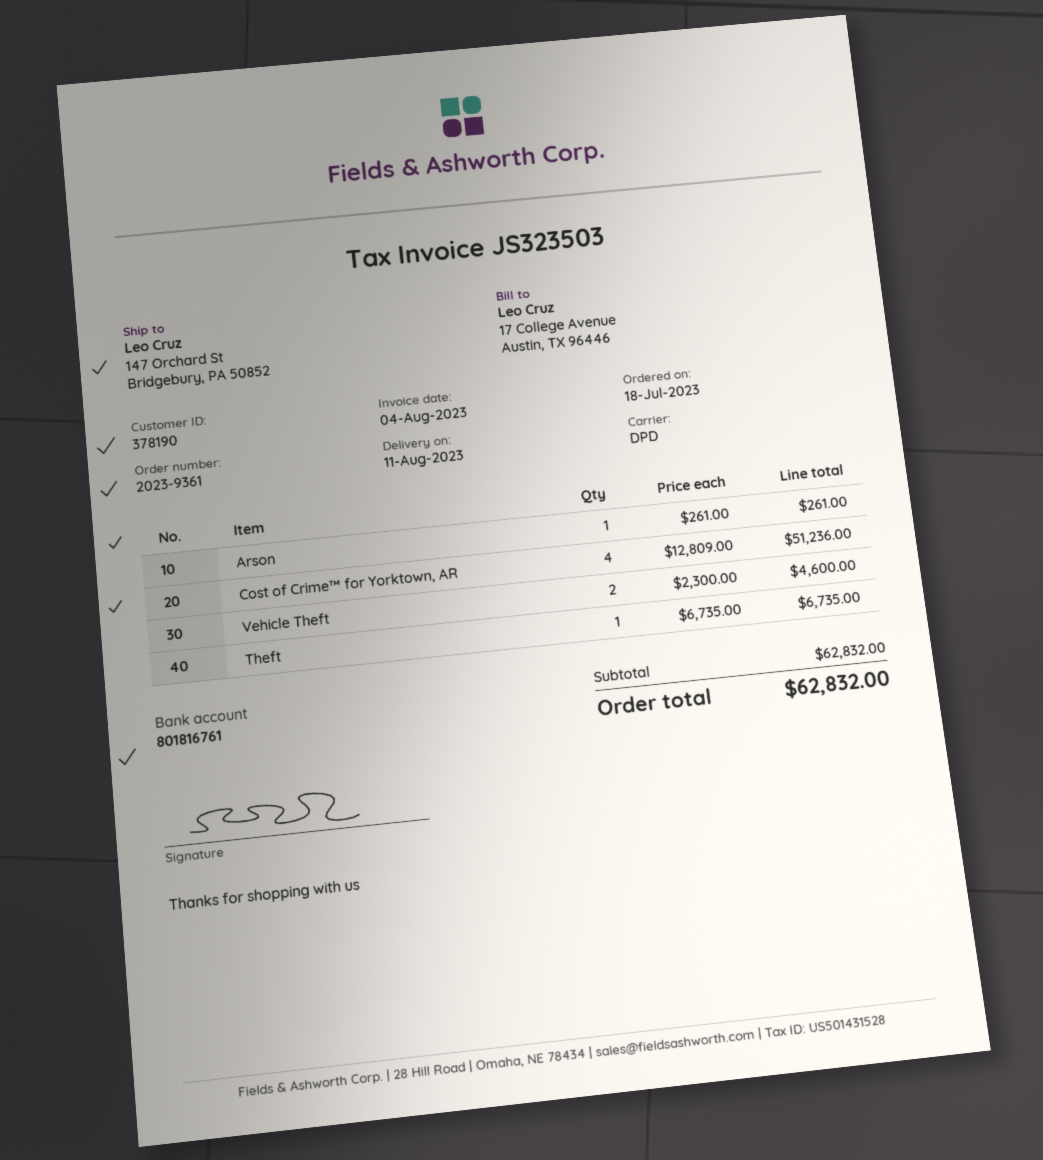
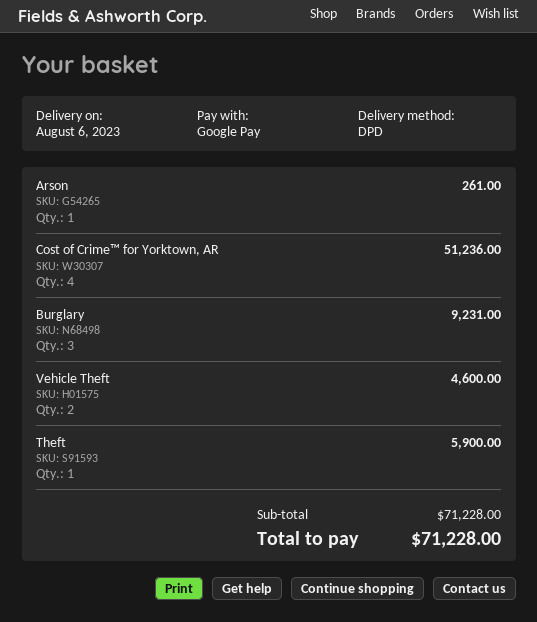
delivery date: 2023-08-11 -> 2023-08-06
Theft: 1 for 6735.00 -> 1 for 5900.00
Burglary: none -> 3 for 9231.00
subtotal: 62832.00 -> 71228.00
total: 62832.00 -> 71228.00

